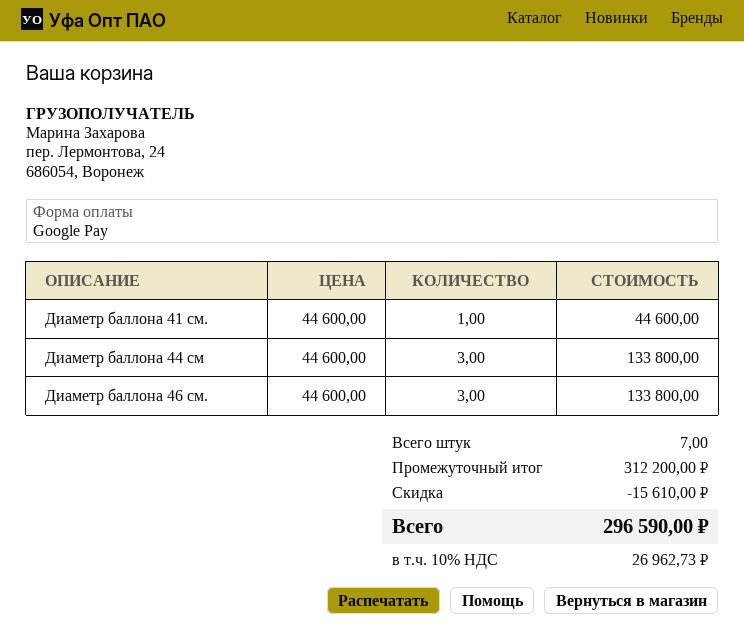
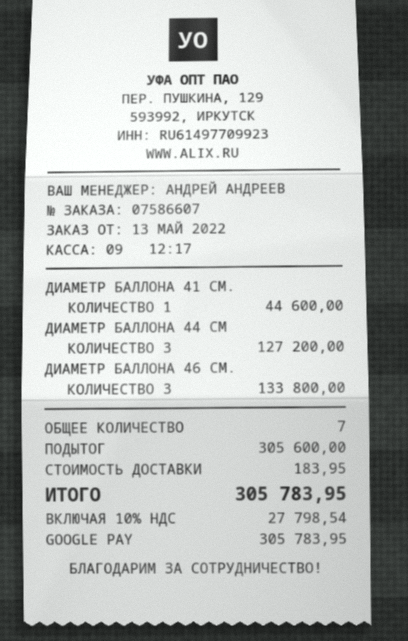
Диаметр баллона 44 см: 3 for 133800.00 -> 3 for 127200.00
subtotal: 312200.00 -> 305600.00
discount: 15610.00 -> none
shipping: none -> 183.95
tax: 10% = 26962.73 -> 10% = 27798.54
total: 296590.00 -> 305783.95

